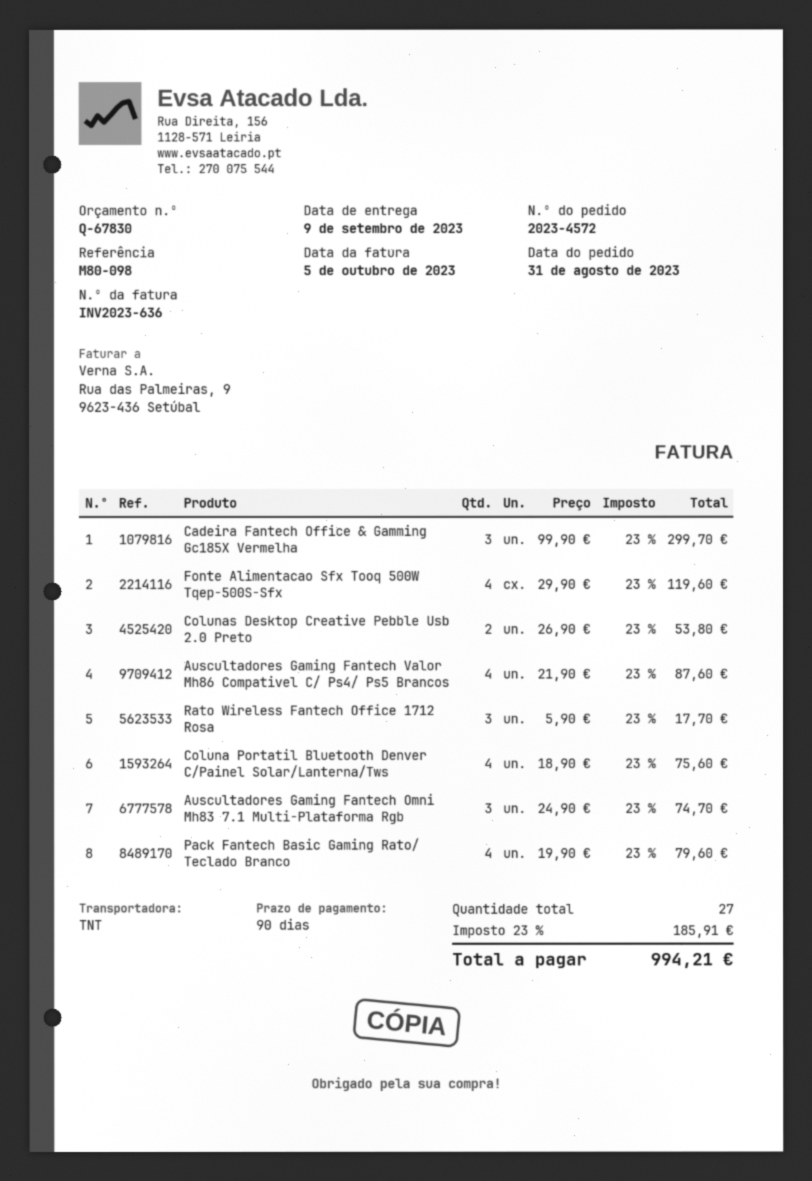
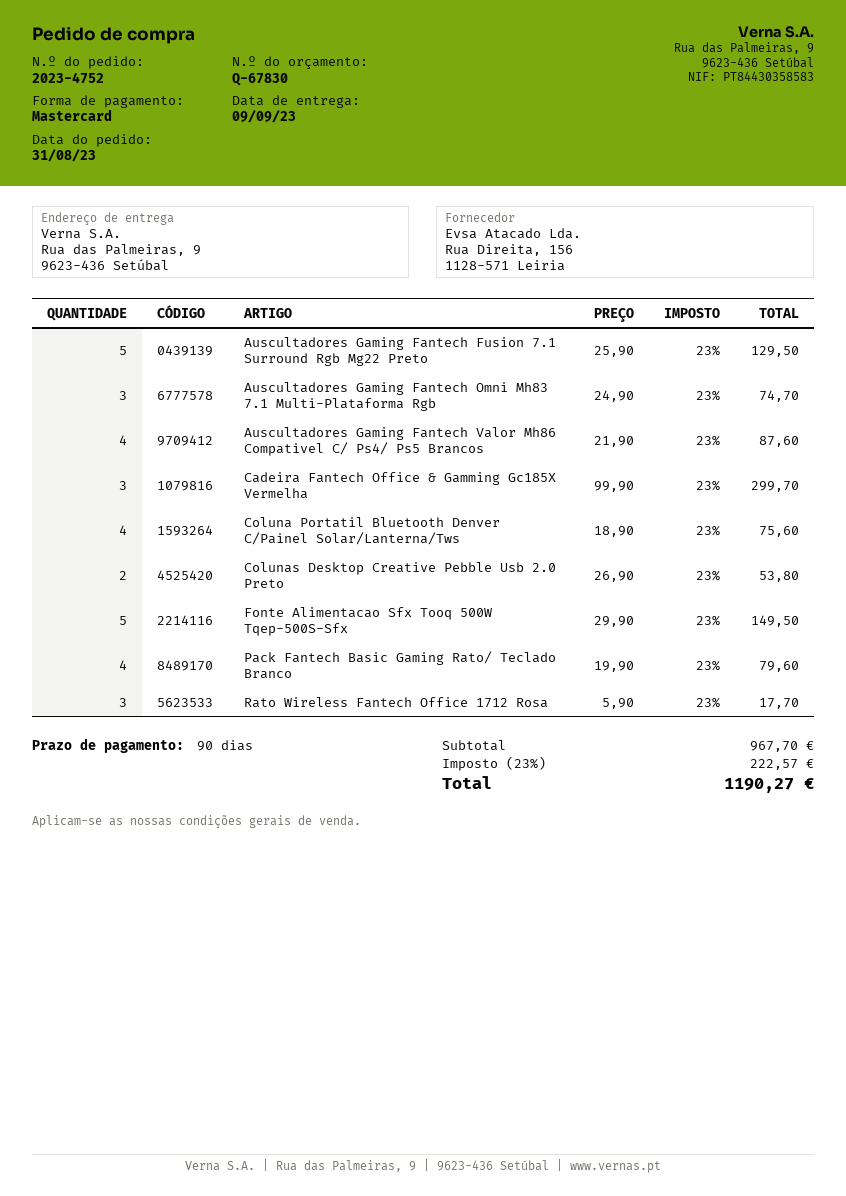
order number: 2023-4572 -> 2023-4752
Fonte Alimentacao Sfx Tooq 500W Tqep-500S-Sfx: 4 x 29.90 = 119.60 -> 5 x 29.90 = 149.50
Auscultadores Gaming Fantech Fusion 7.1 Surround Rgb Mg22 Preto: none -> 5 x 25.90 = 129.50
tax: 23% = 185.91 -> 23% = 222.57
total: 994.21 -> 1190.27

